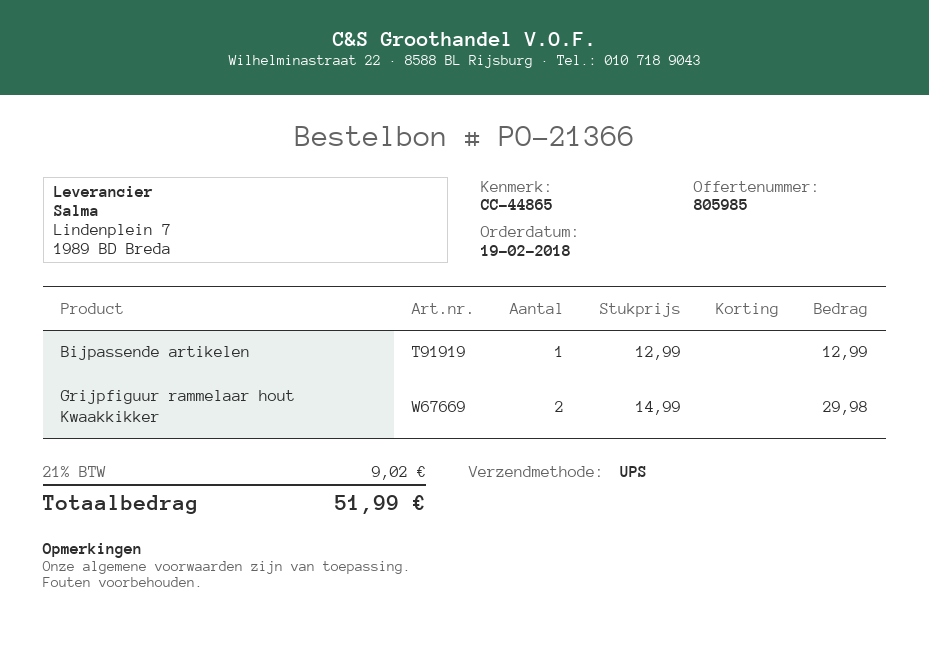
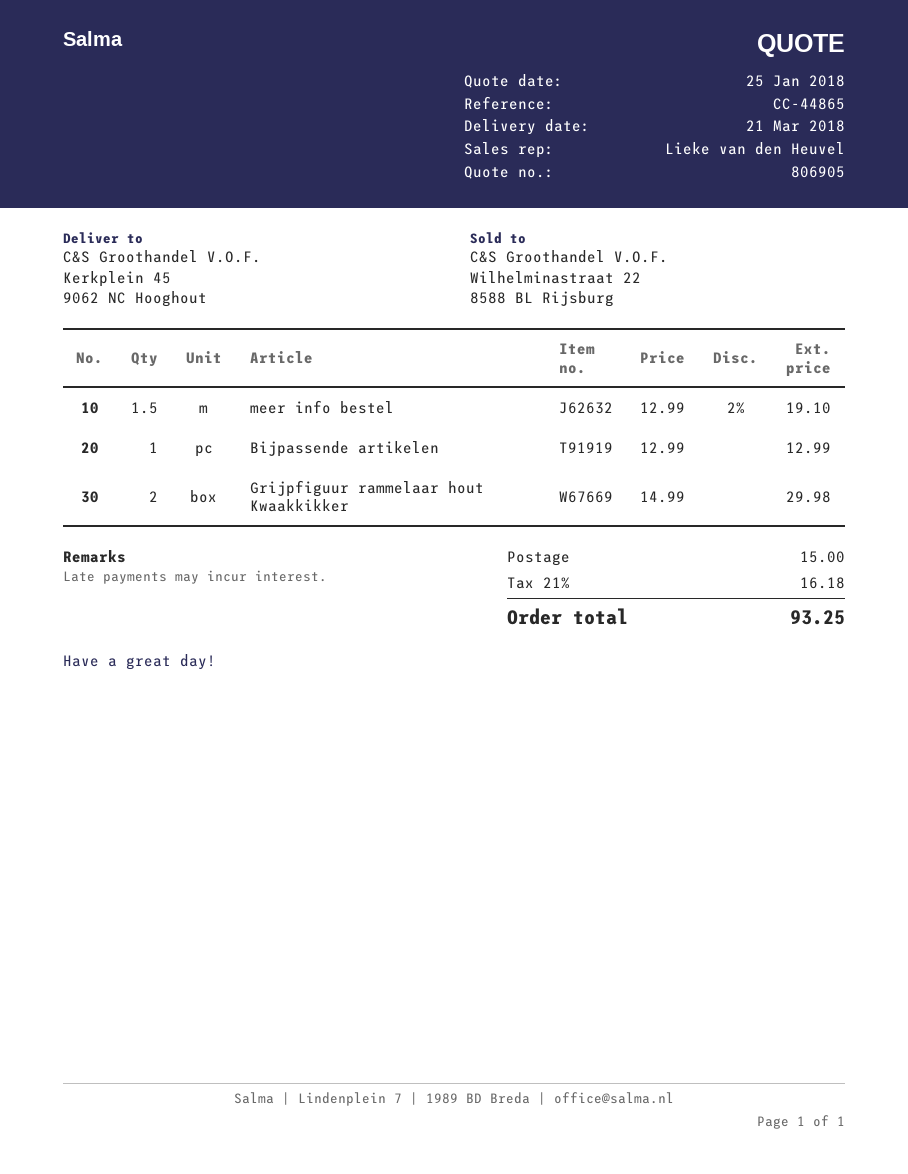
quote number: 805985 -> 806905
meer info bestel: none -> 1.5 x 12.99 - 2% = 19.10
shipping: none -> 15.00
tax: 21% = 9.02 -> 21% = 16.18
total: 51.99 -> 93.25

